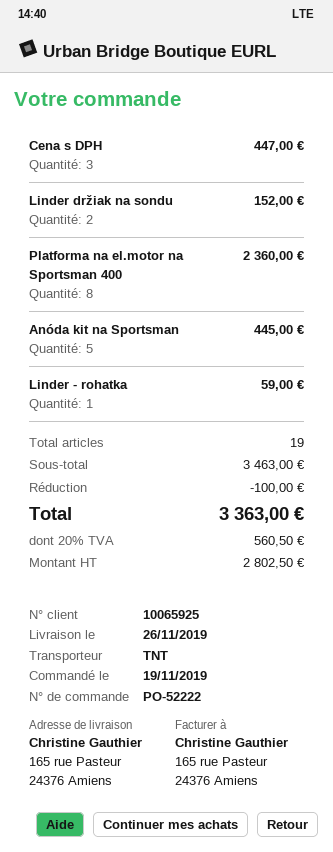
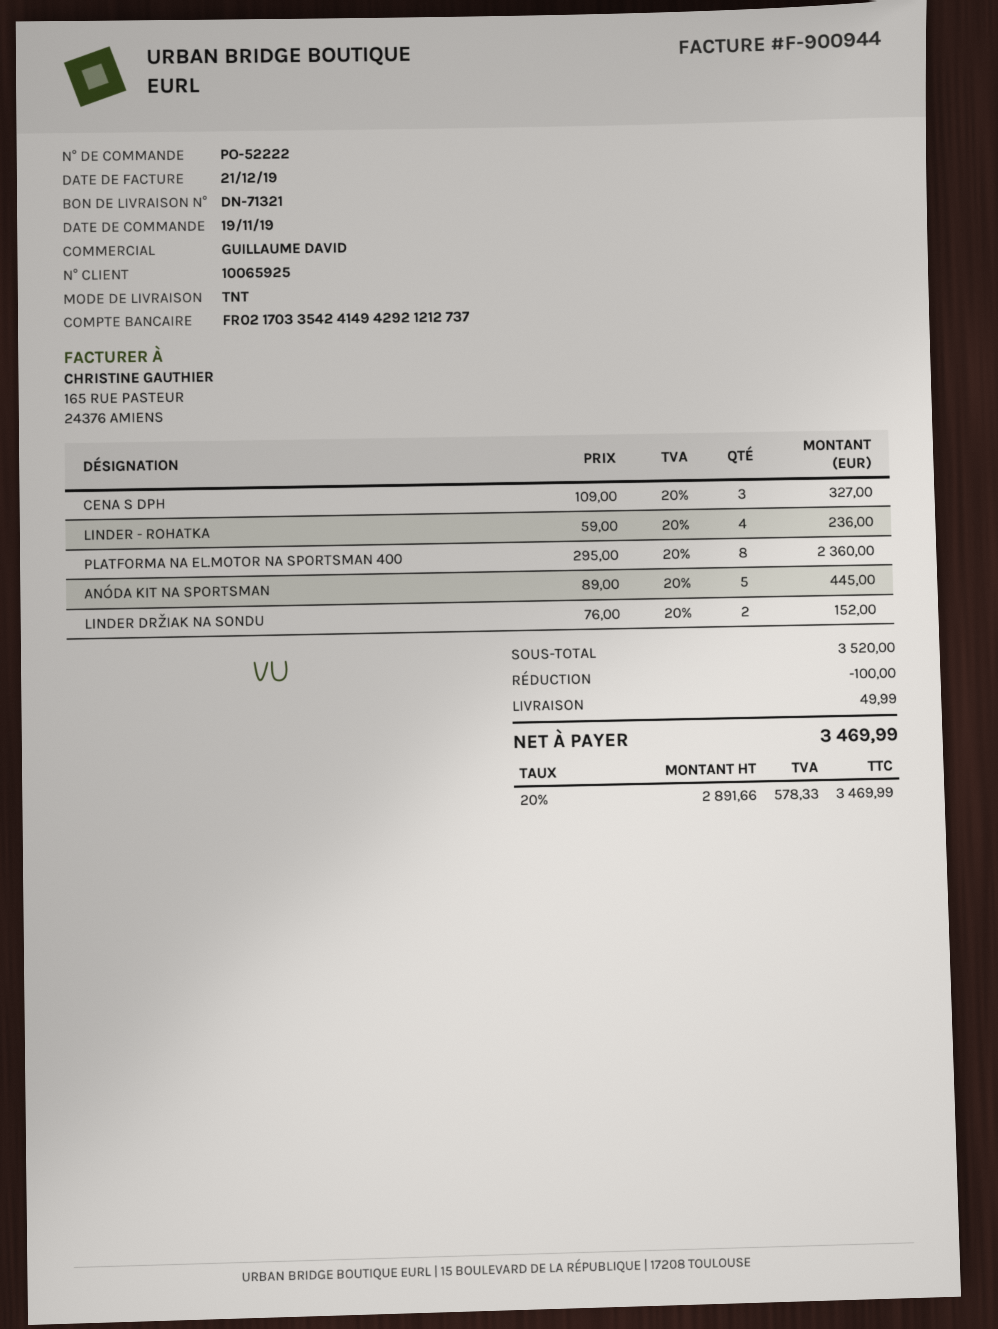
Cena s DPH: 3 for 447.00 -> 3 for 327.00
Linder - rohatka: 1 for 59.00 -> 4 for 236.00
subtotal: 3463.00 -> 3520.00
shipping: none -> 49.99
net: 2802.50 -> 2891.66
tax: 20% = 560.50 -> 20% = 578.33
total: 3363.00 -> 3469.99

